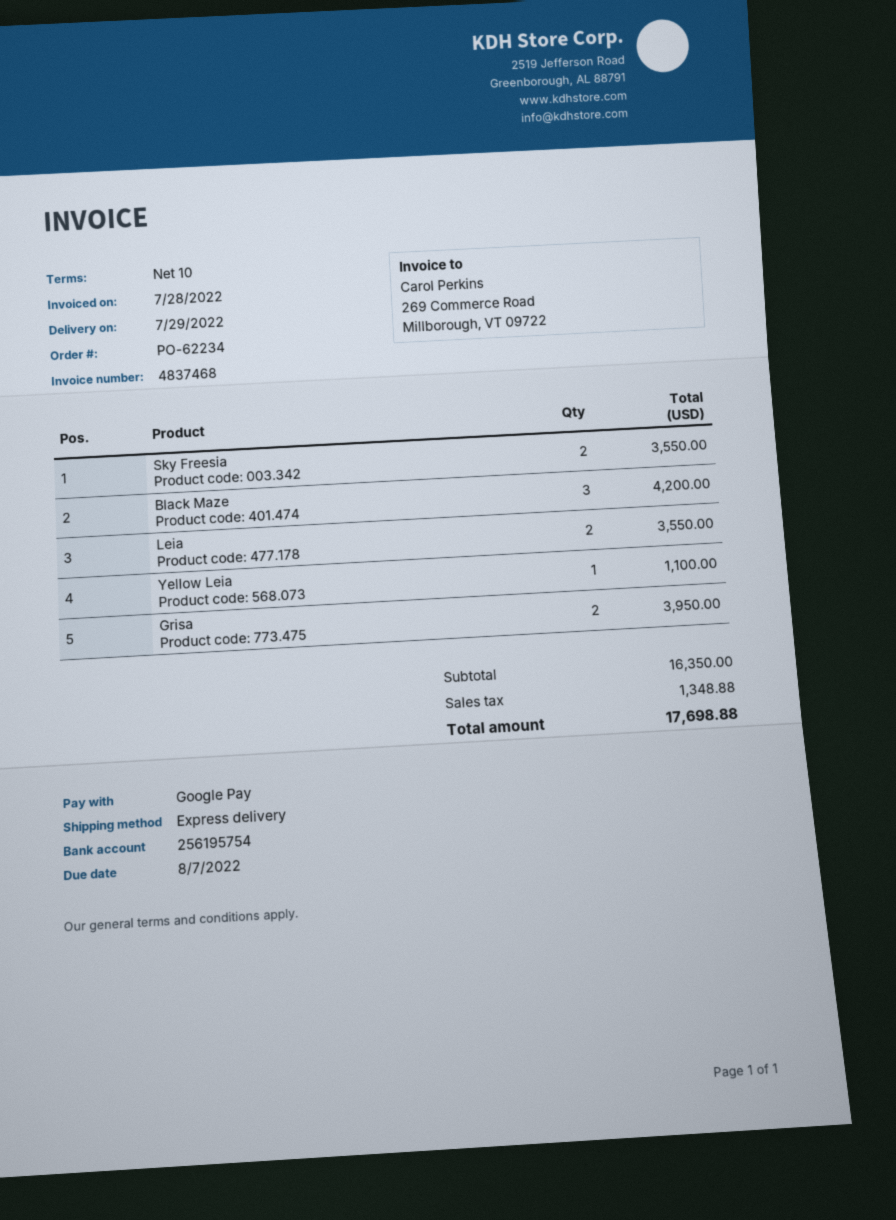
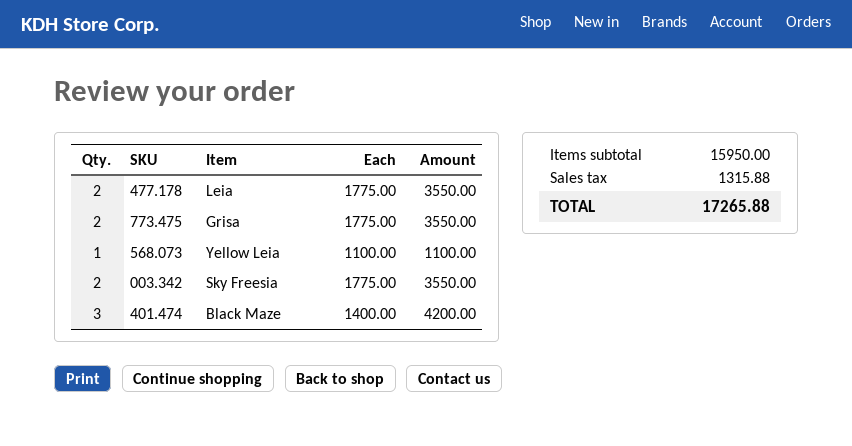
Grisa: 2 for 3950.00 -> 2 for 3550.00
subtotal: 16350.00 -> 15950.00
tax: 1348.88 -> 1315.88
total: 17698.88 -> 17265.88

